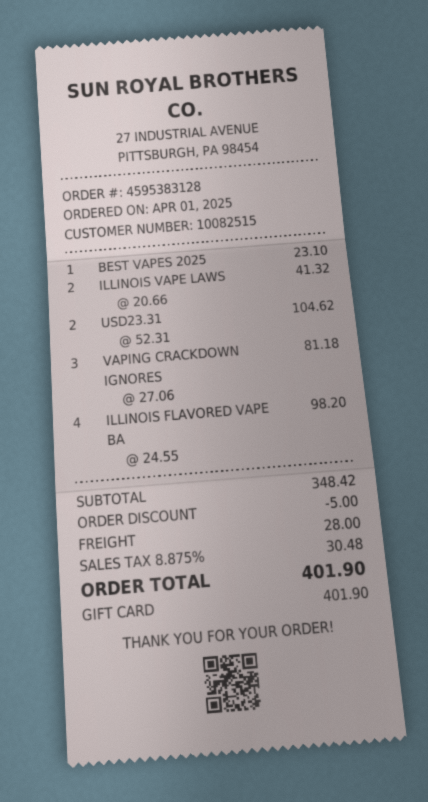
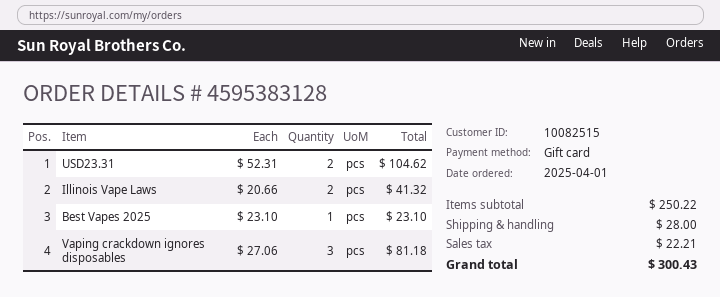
ILLINOIS FLAVORED VAPE BA: 4 x 24.55 = 98.20 -> none
subtotal: 348.42 -> 250.22
discount: 5.00 -> none
tax: 30.48 -> 22.21
total: 401.90 -> 300.43

